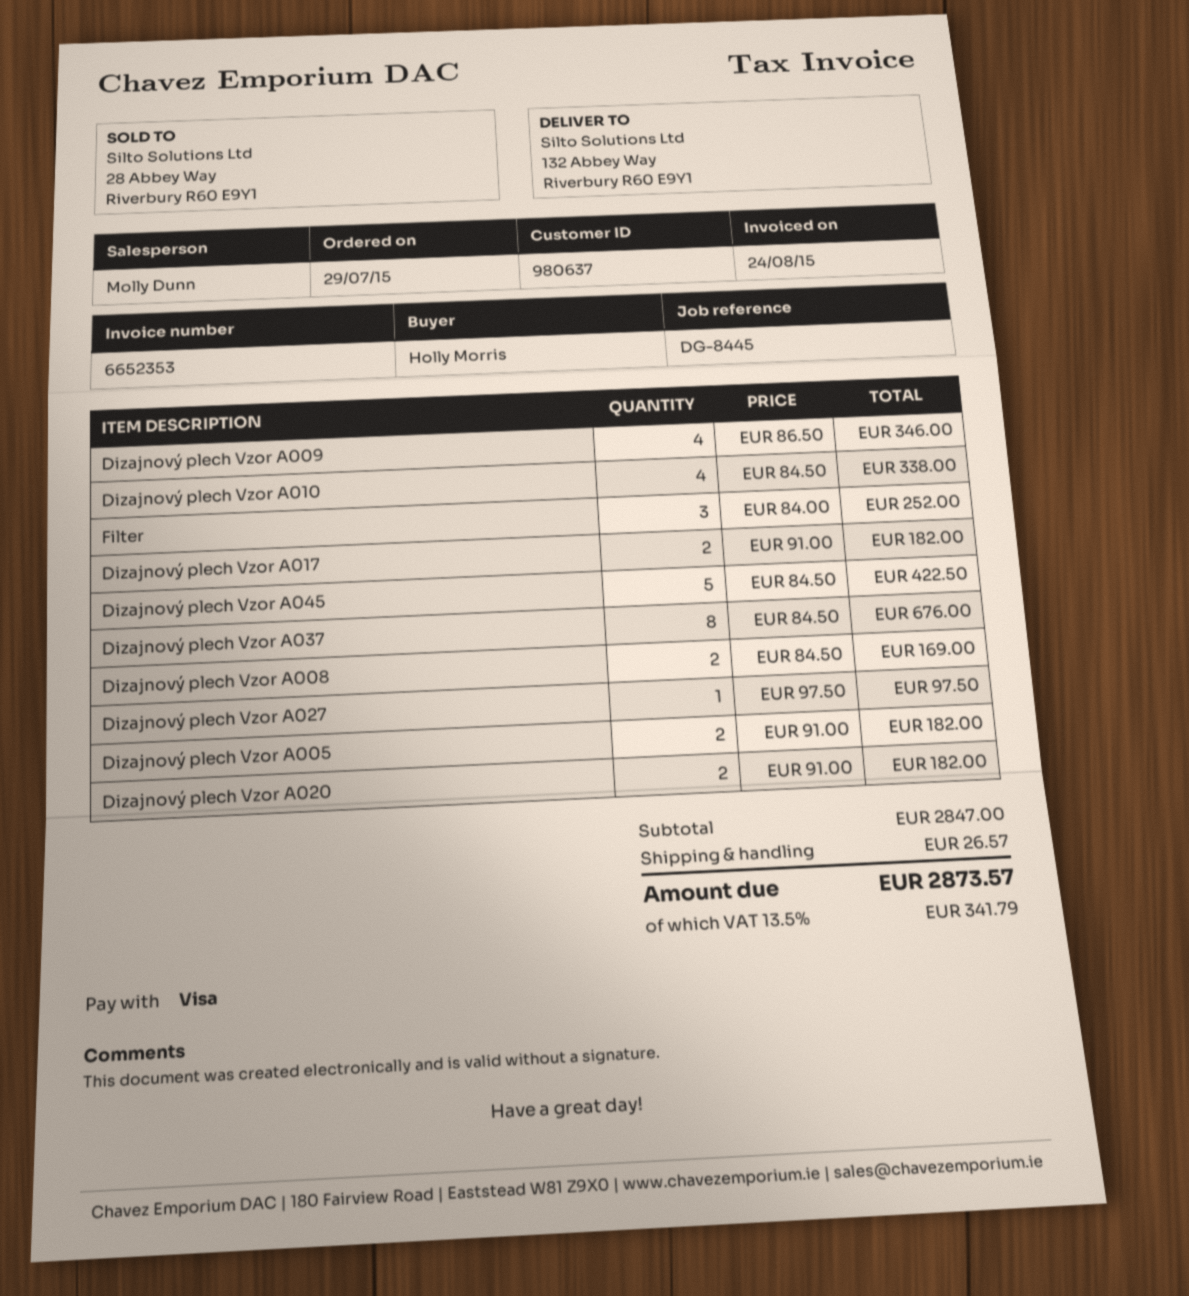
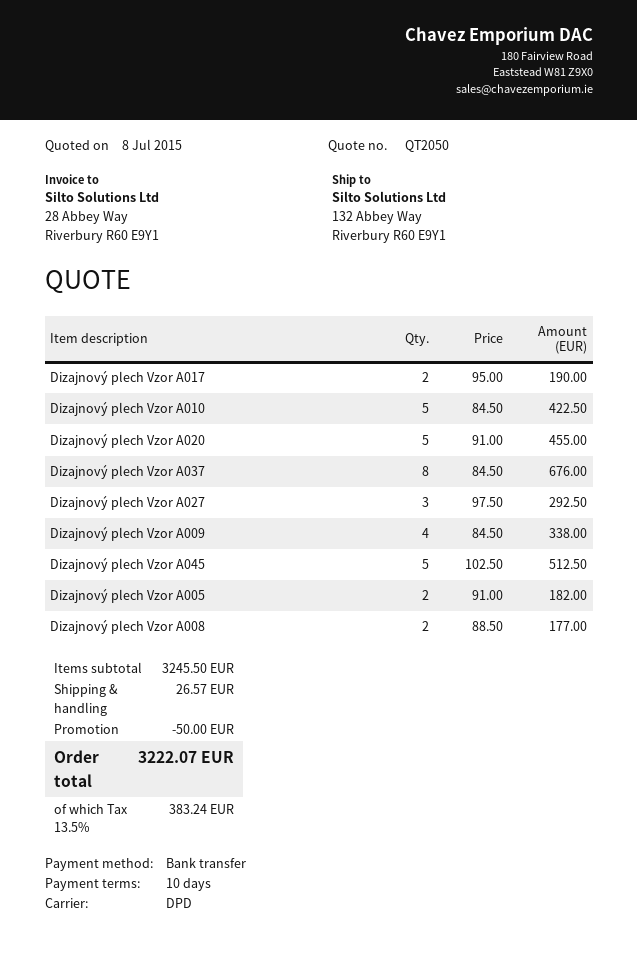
payment method: Visa -> bank transfer
Dizajnový plech Vzor A009: 4 x 86.50 = 346.00 -> 4 x 84.50 = 338.00
Dizajnový plech Vzor A010: 4 x 84.50 = 338.00 -> 5 x 84.50 = 422.50
Filter: 3 x 84.00 = 252.00 -> none
Dizajnový plech Vzor A017: 2 x 91.00 = 182.00 -> 2 x 95.00 = 190.00
Dizajnový plech Vzor A045: 5 x 84.50 = 422.50 -> 5 x 102.50 = 512.50
Dizajnový plech Vzor A008: 2 x 84.50 = 169.00 -> 2 x 88.50 = 177.00
Dizajnový plech Vzor A027: 1 x 97.50 = 97.50 -> 3 x 97.50 = 292.50
Dizajnový plech Vzor A020: 2 x 91.00 = 182.00 -> 5 x 91.00 = 455.00
subtotal: 2847.00 -> 3245.50
discount: none -> 50.00
tax: 13.5% = 341.79 -> 13.5% = 383.24
total: 2873.57 -> 3222.07

